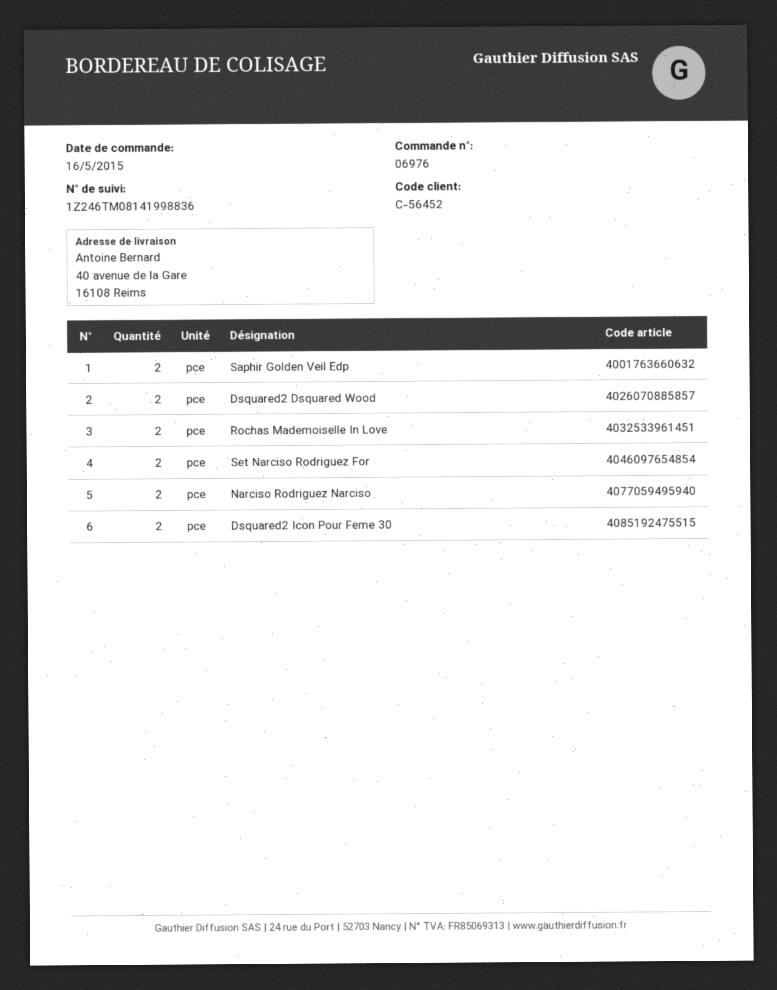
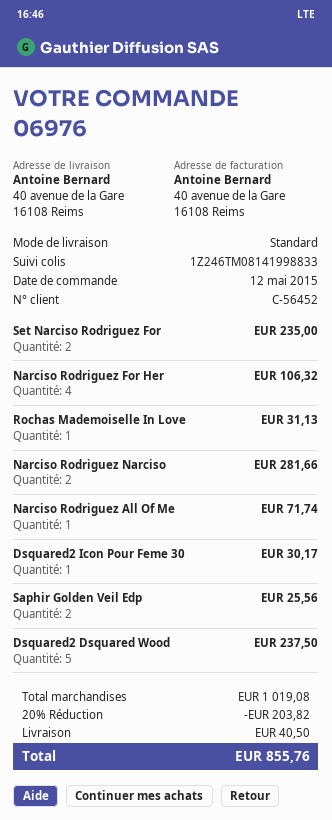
order date: 2015-05-16 -> 2015-05-12
tracking number: 1Z246TM08141998836 -> 1Z246TM08141998833
Dsquared2 Dsquared Wood: 2 -> 5
Rochas Mademoiselle In Love: 2 -> 1
Dsquared2 Icon Pour Feme 30: 2 -> 1
Narciso Rodriguez For Her: none -> 4
Narciso Rodriguez All Of Me: none -> 1

